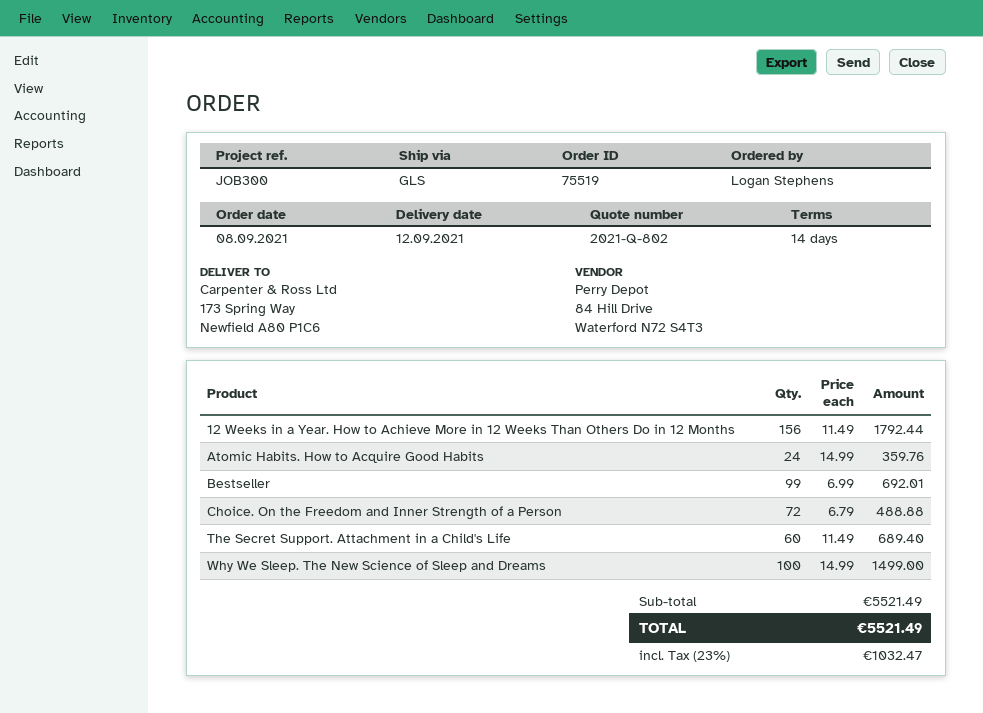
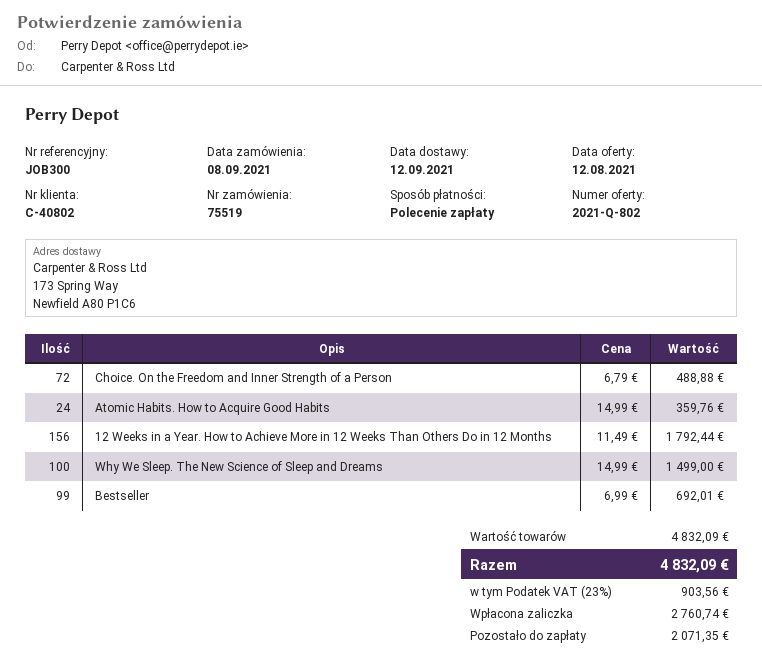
The Secret Support. Attachment in a Child's Life: 60 x 11.49 = 689.40 -> none
subtotal: 5521.49 -> 4832.09
tax: 23% = 1032.47 -> 23% = 903.56
total: 5521.49 -> 4832.09

